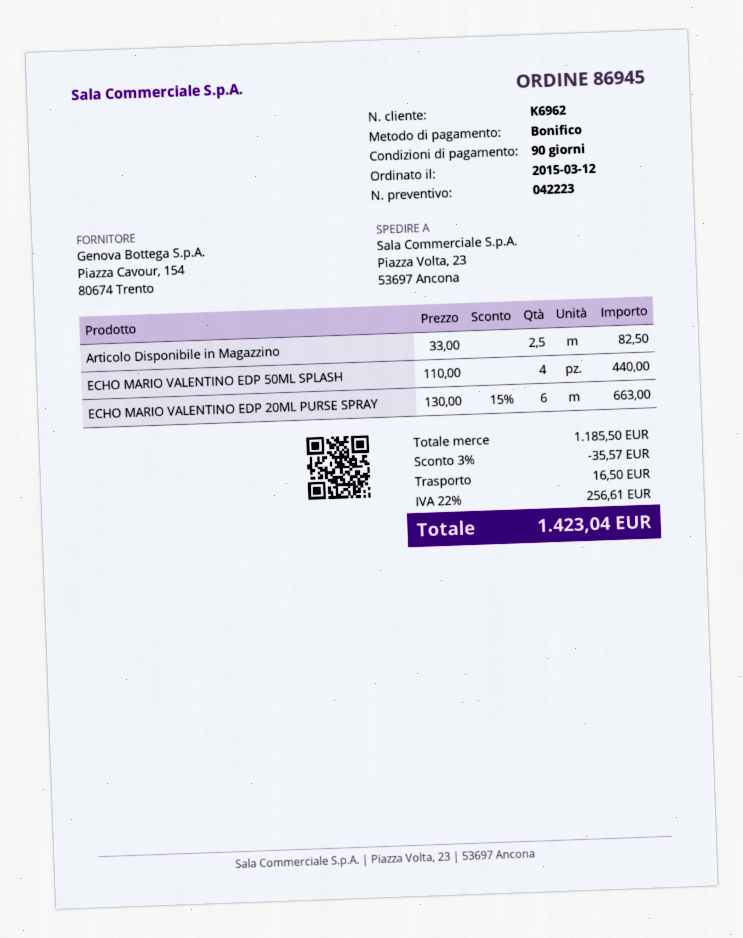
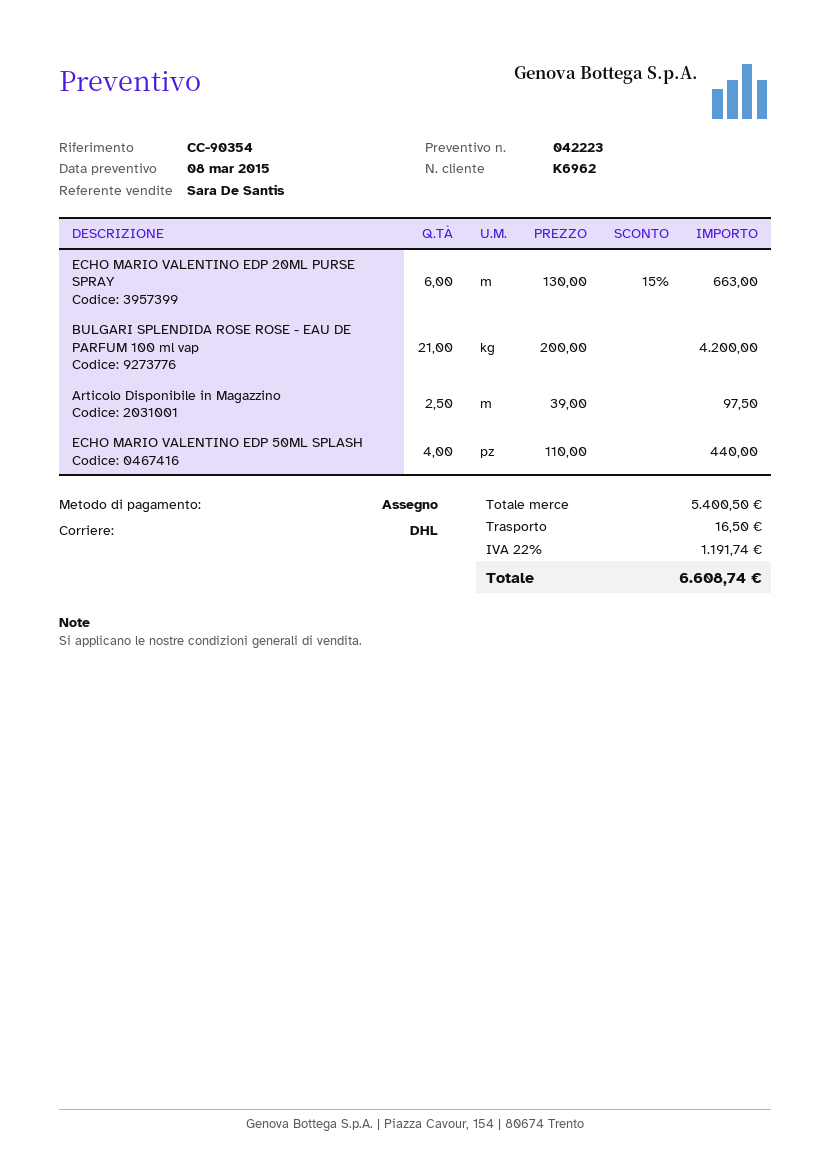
payment method: bank transfer -> cheque
Articolo Disponibile in Magazzino: 2.5 x 33.00 = 82.50 -> 2.5 x 39.00 = 97.50
BULGARI SPLENDIDA ROSE ROSE - EAU DE PARFUM 100 ml vap: none -> 21 x 200.00 = 4200.00
subtotal: 1185.50 -> 5400.50
discount: 3% = 35.57 -> none
tax: 22% = 256.61 -> 22% = 1191.74
total: 1423.04 -> 6608.74

